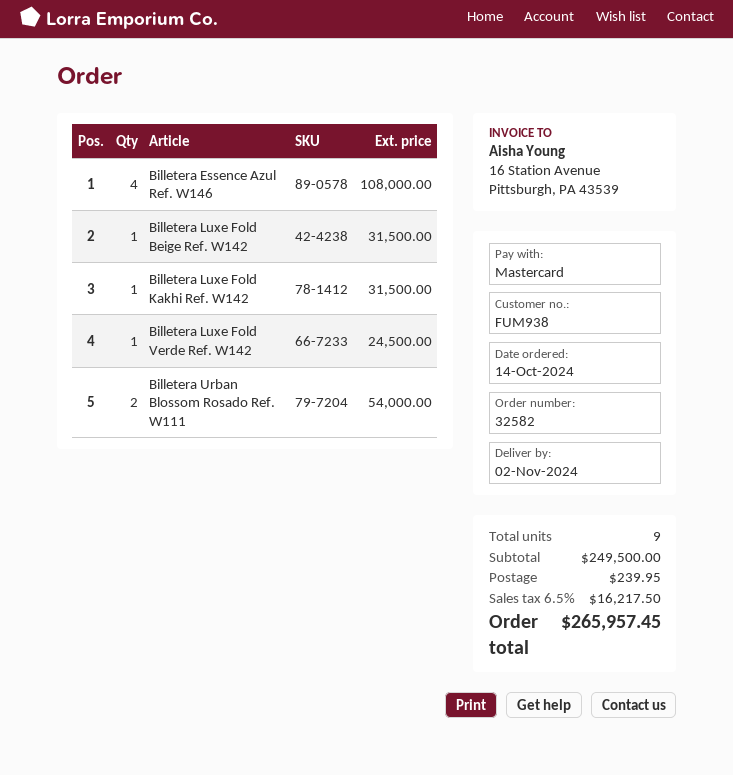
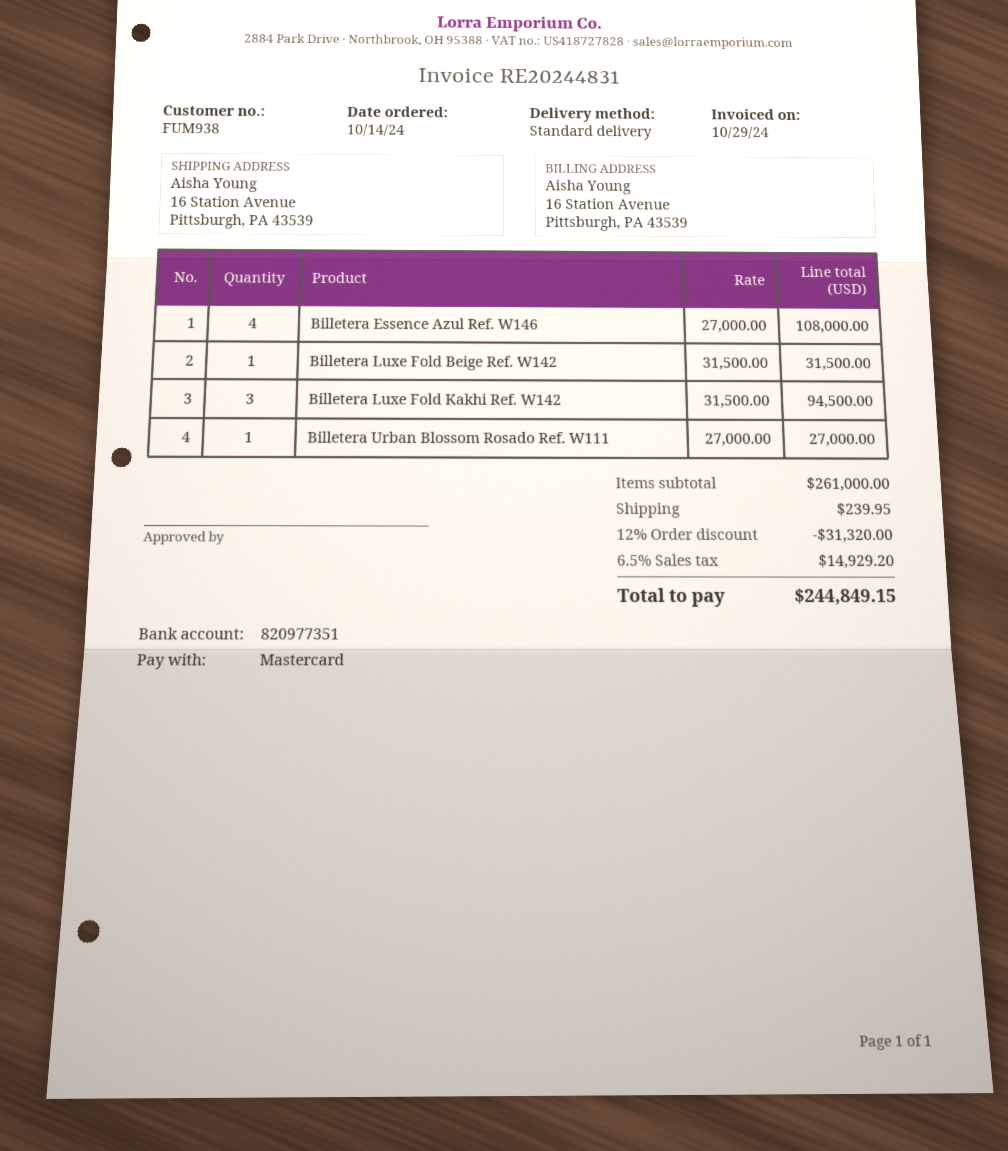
Billetera Luxe Fold Kakhi Ref. W142: 1 for 31500.00 -> 3 for 94500.00
Billetera Luxe Fold Verde Ref. W142: 1 for 24500.00 -> none
Billetera Urban Blossom Rosado Ref. W111: 2 for 54000.00 -> 1 for 27000.00
subtotal: 249500.00 -> 261000.00
discount: none -> 12% = 31320.00
tax: 6.5% = 16217.50 -> 6.5% = 14929.20
total: 265957.45 -> 244849.15

